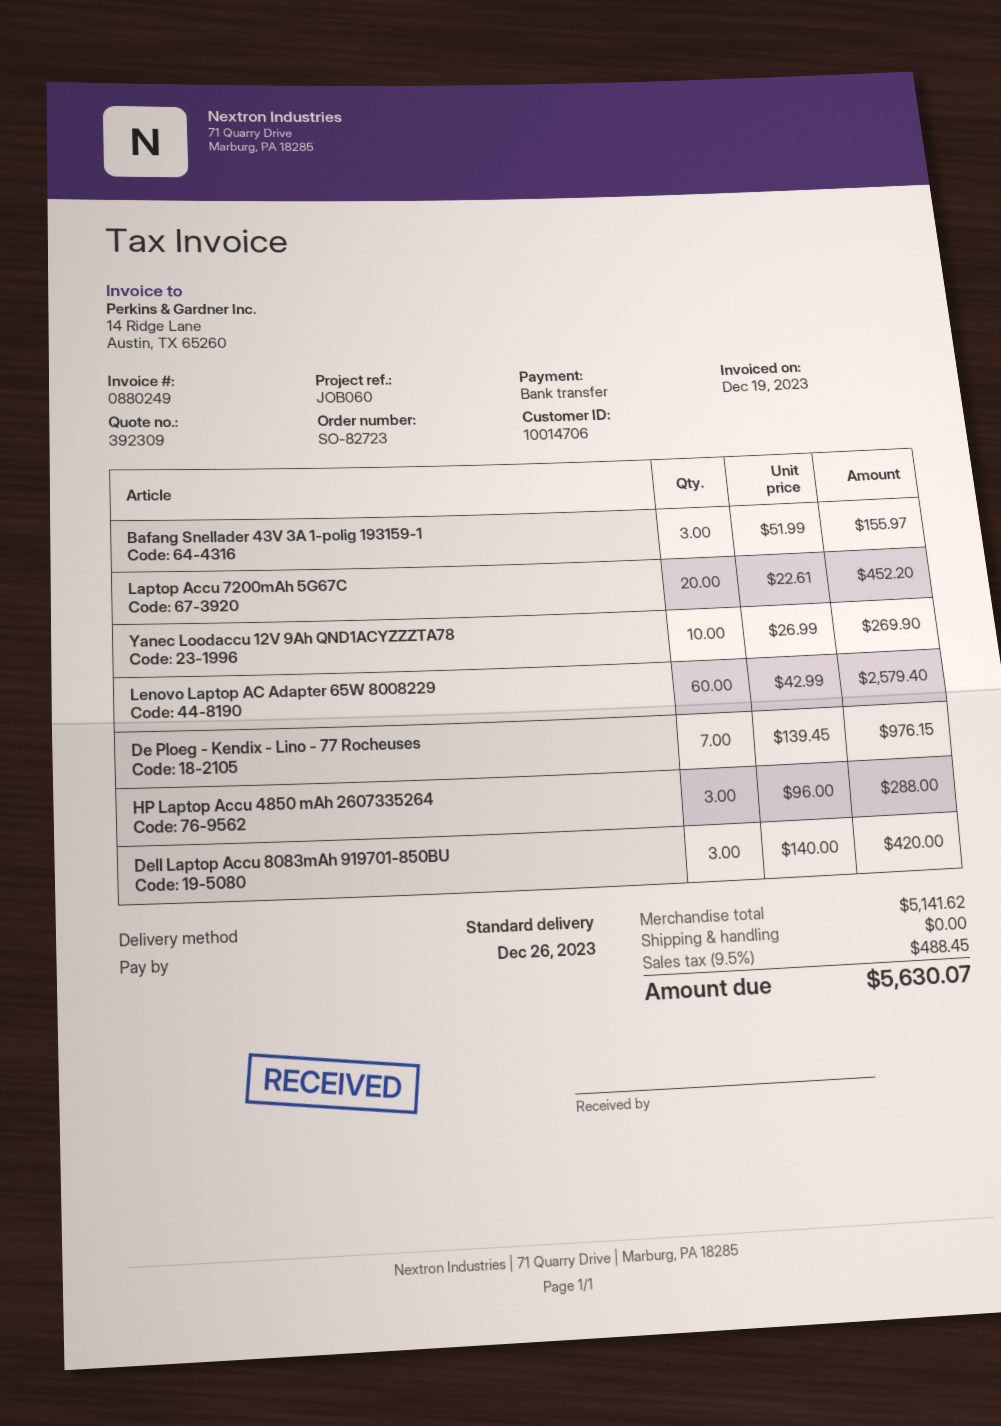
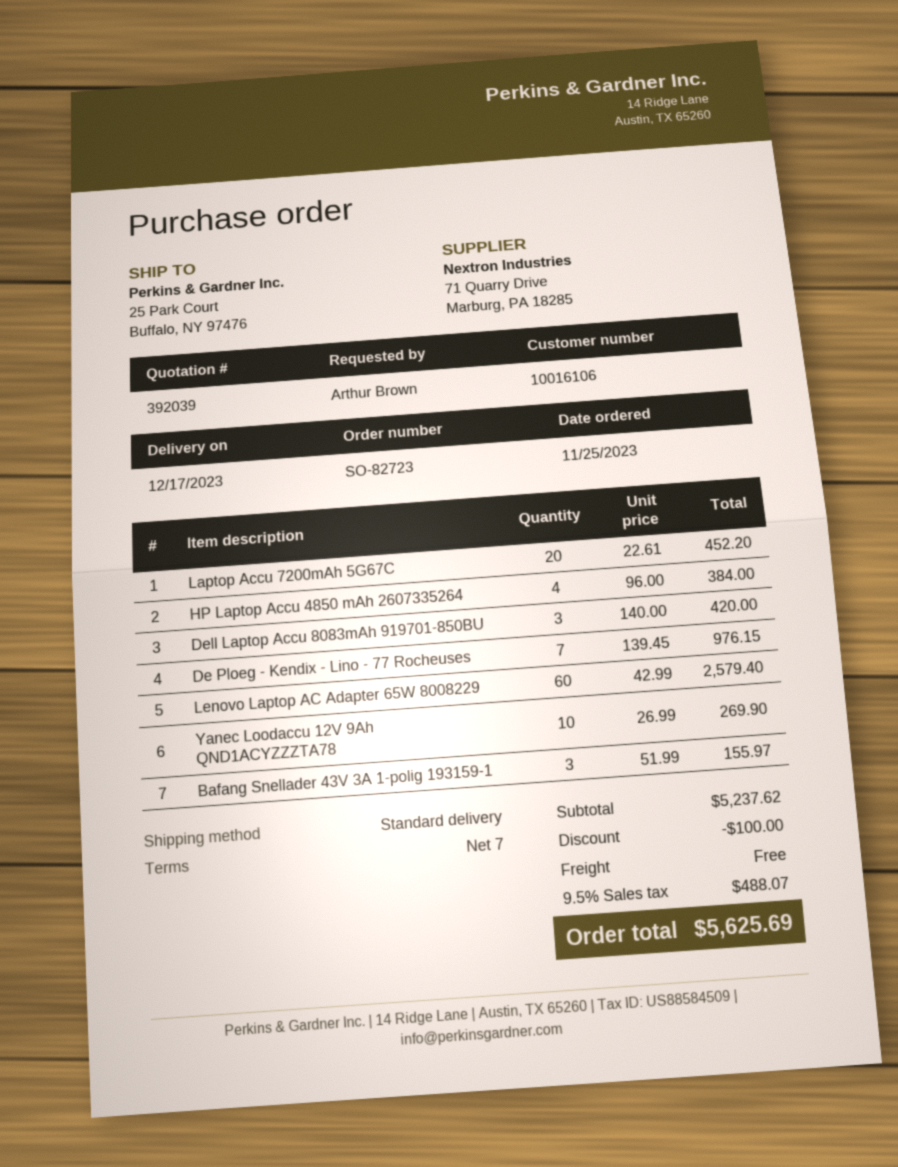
quote number: 392309 -> 392039
customer number: 10014706 -> 10016106
HP Laptop Accu 4850 mAh 2607335264: 3 x 96.00 = 288.00 -> 4 x 96.00 = 384.00
subtotal: 5141.62 -> 5237.62
discount: none -> 100.00
tax: 9.5% = 488.45 -> 9.5% = 488.07
total: 5630.07 -> 5625.69

